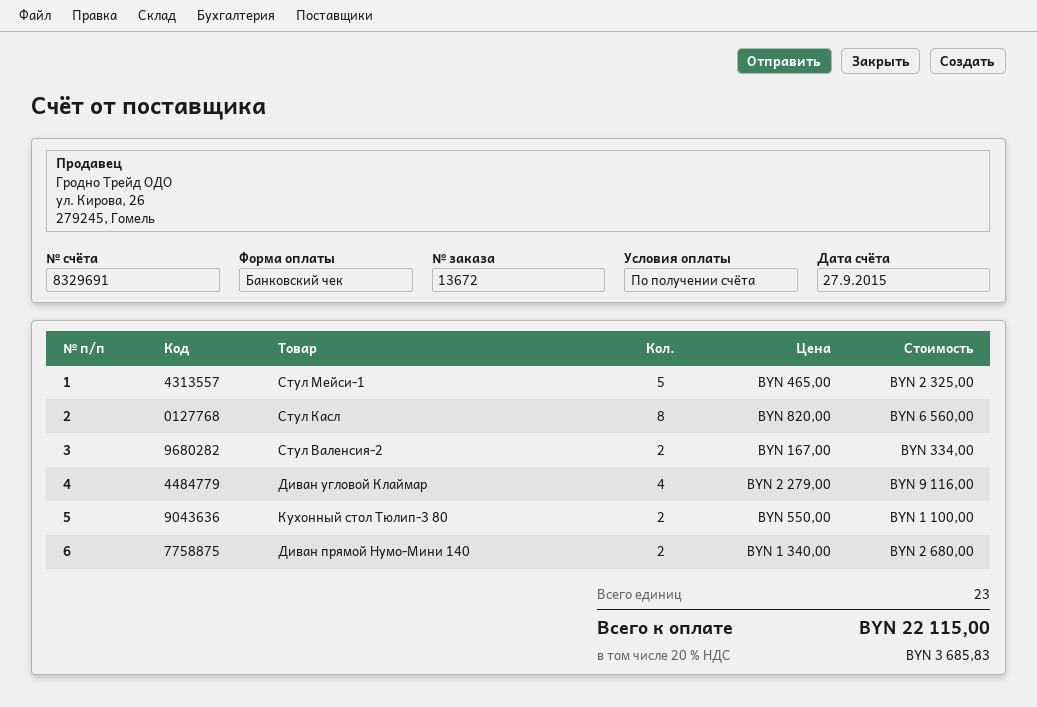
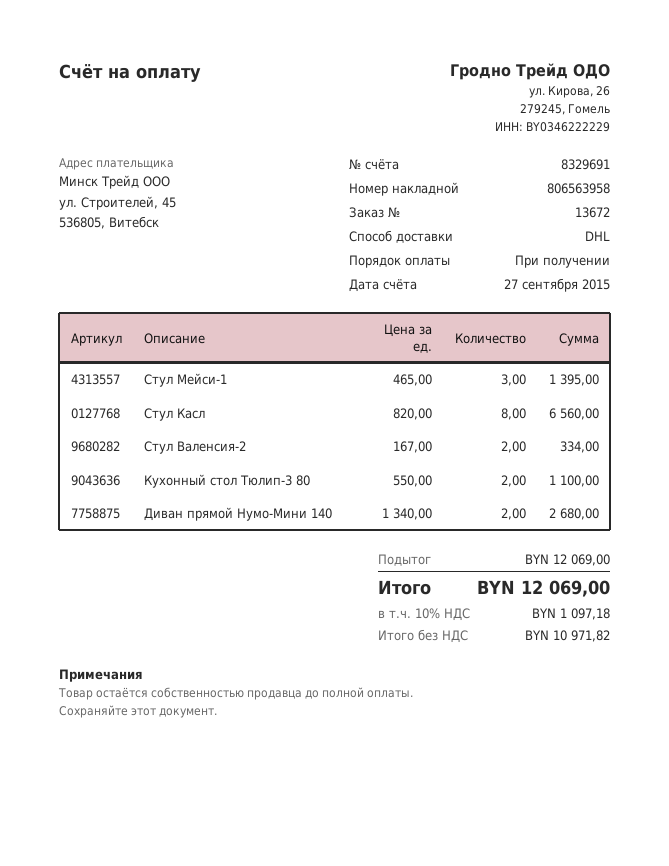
Стул Мейси-1: 5 x 465.00 = 2325.00 -> 3 x 465.00 = 1395.00
Диван угловой Клаймар: 4 x 2279.00 = 9116.00 -> none
tax: 20% = 3685.83 -> 10% = 1097.18
total: 22115.00 -> 12069.00

